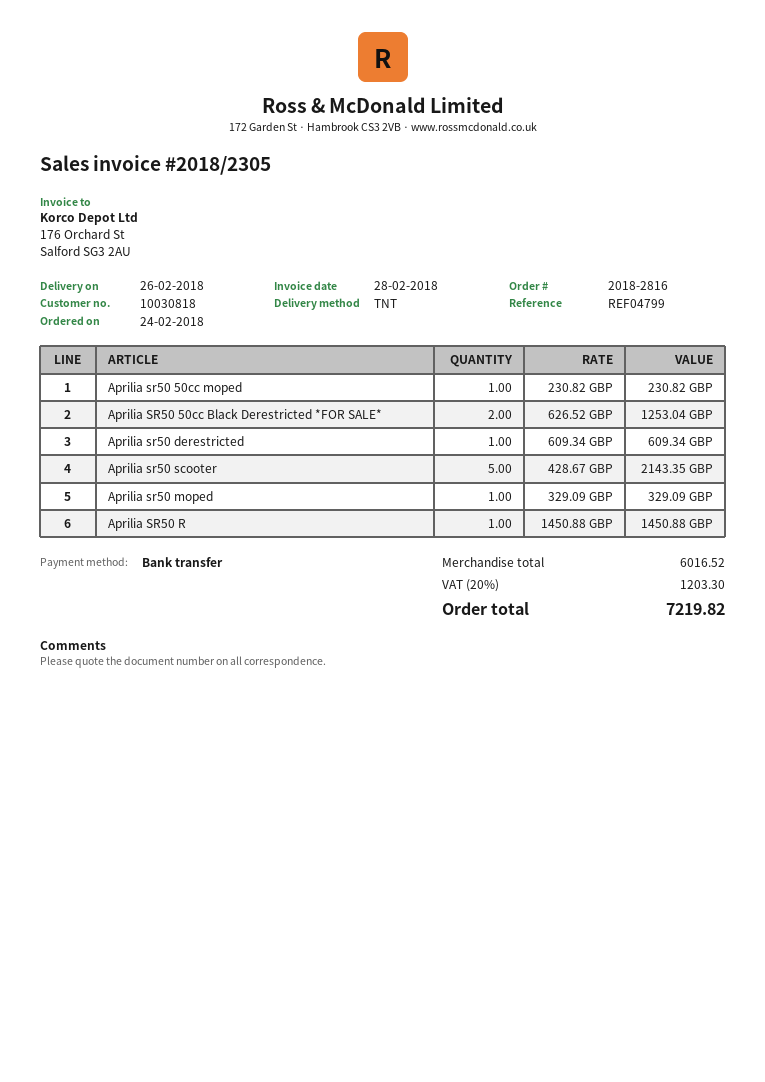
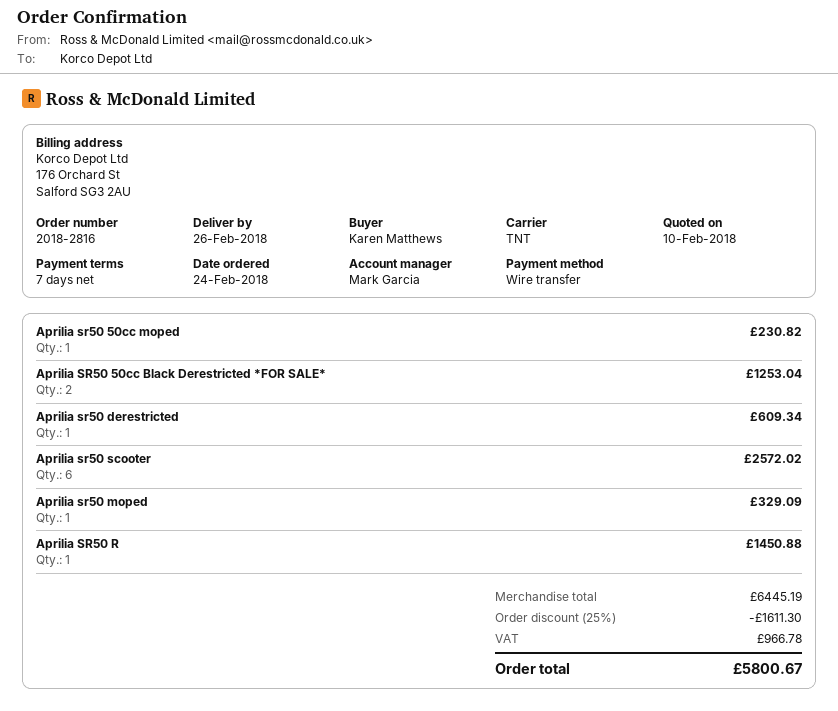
Aprilia sr50 scooter: 5 for 2143.35 -> 6 for 2572.02
subtotal: 6016.52 -> 6445.19
discount: none -> 25% = 1611.30
tax: 1203.30 -> 966.78
total: 7219.82 -> 5800.67

